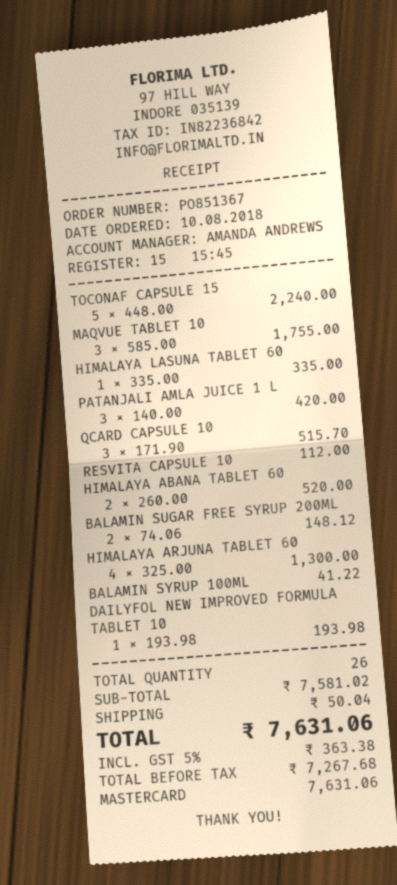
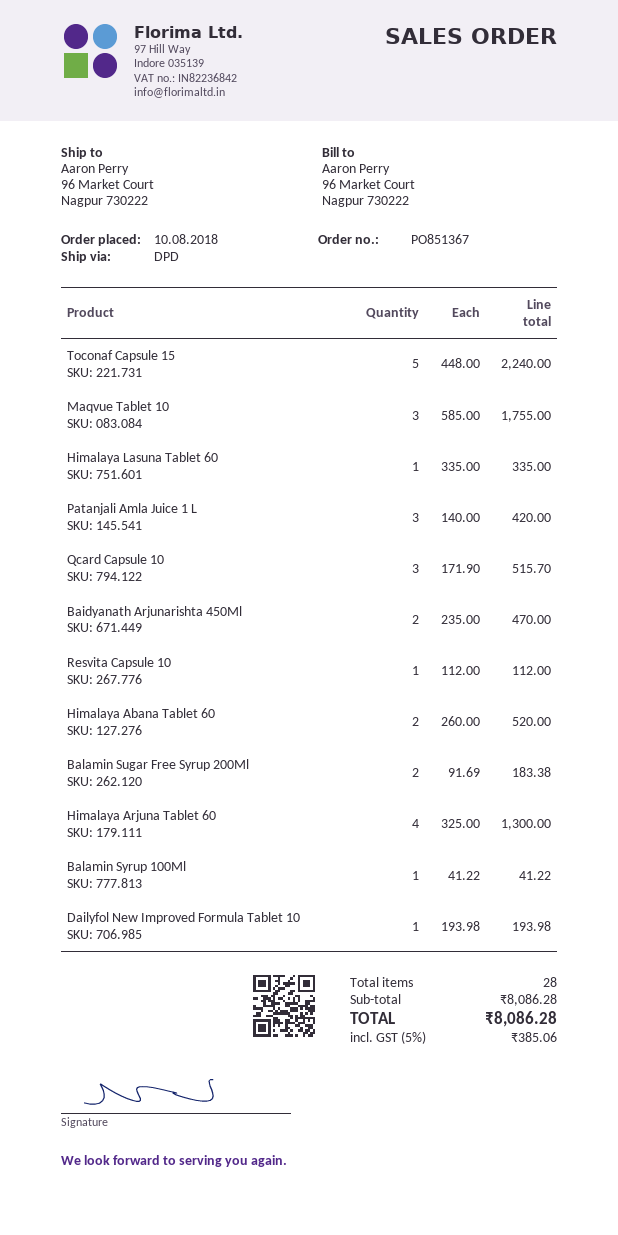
BALAMIN SUGAR FREE SYRUP 200ML: 2 x 74.06 = 148.12 -> 2 x 91.69 = 183.38
Baidyanath Arjunarishta 450Ml: none -> 2 x 235.00 = 470.00
total quantity: 26 -> 28
subtotal: 7581.02 -> 8086.28
shipping: 50.04 -> none
tax: 5% = 363.38 -> 5% = 385.06
total: 7631.06 -> 8086.28

